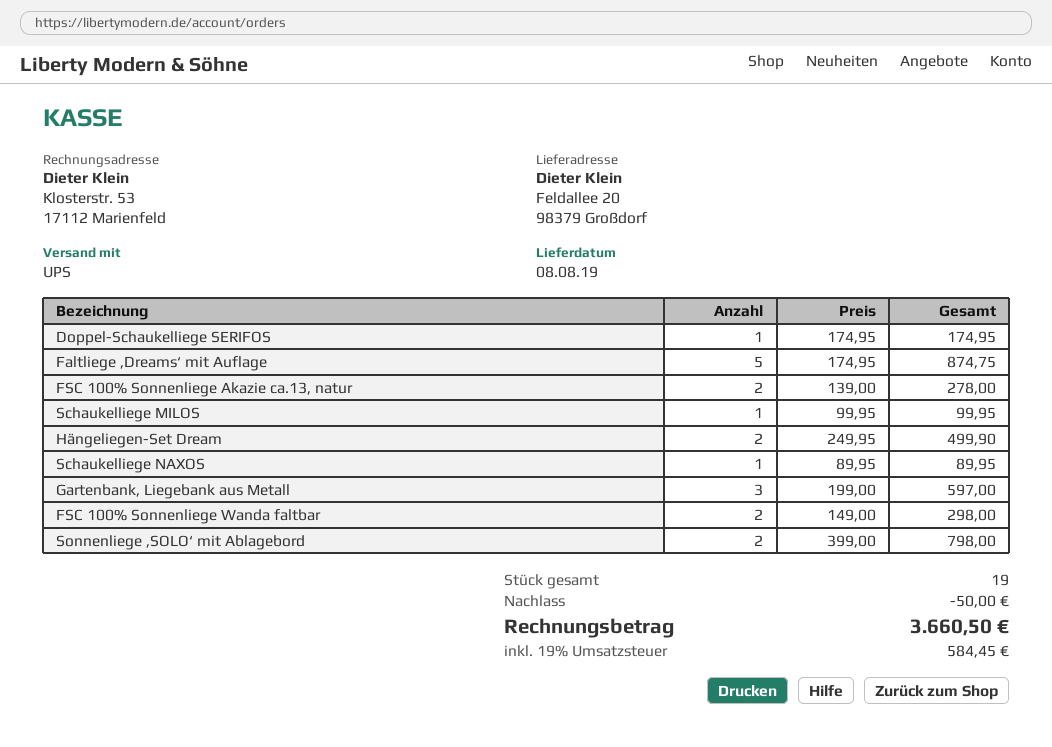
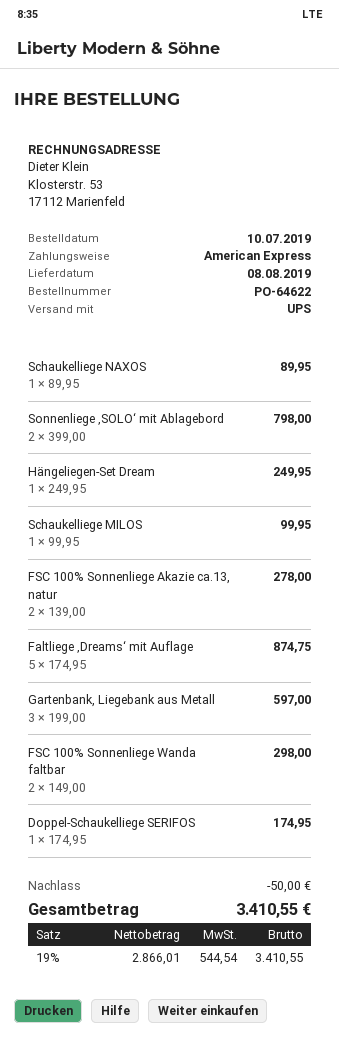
Hängeliegen-Set Dream: 2 x 249.95 = 499.90 -> 1 x 249.95 = 249.95
tax: 19% = 584.45 -> 19% = 544.54
total: 3660.50 -> 3410.55

